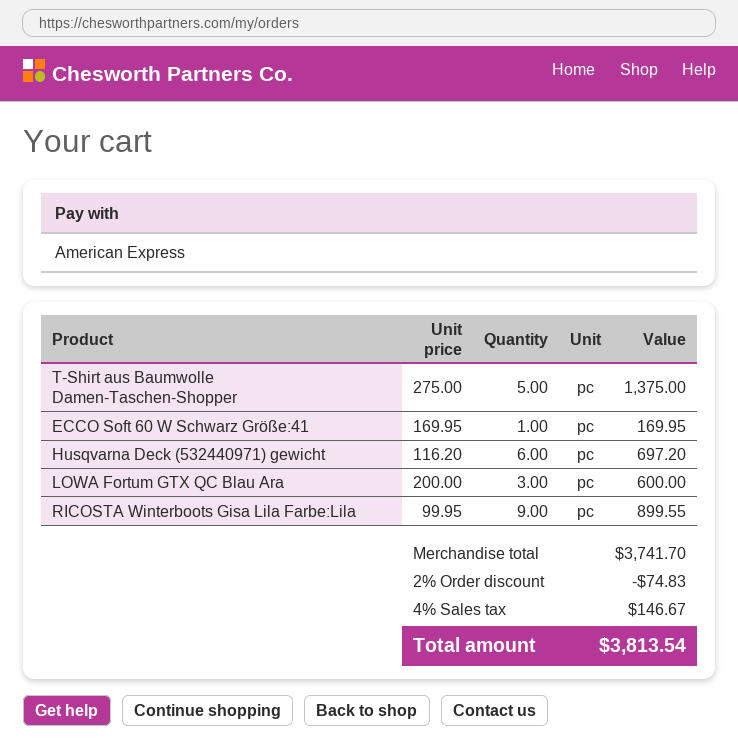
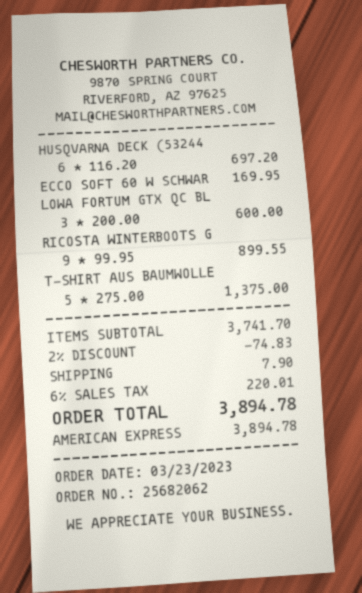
shipping: none -> 7.90
tax: 4% = 146.67 -> 6% = 220.01
total: 3813.54 -> 3894.78

